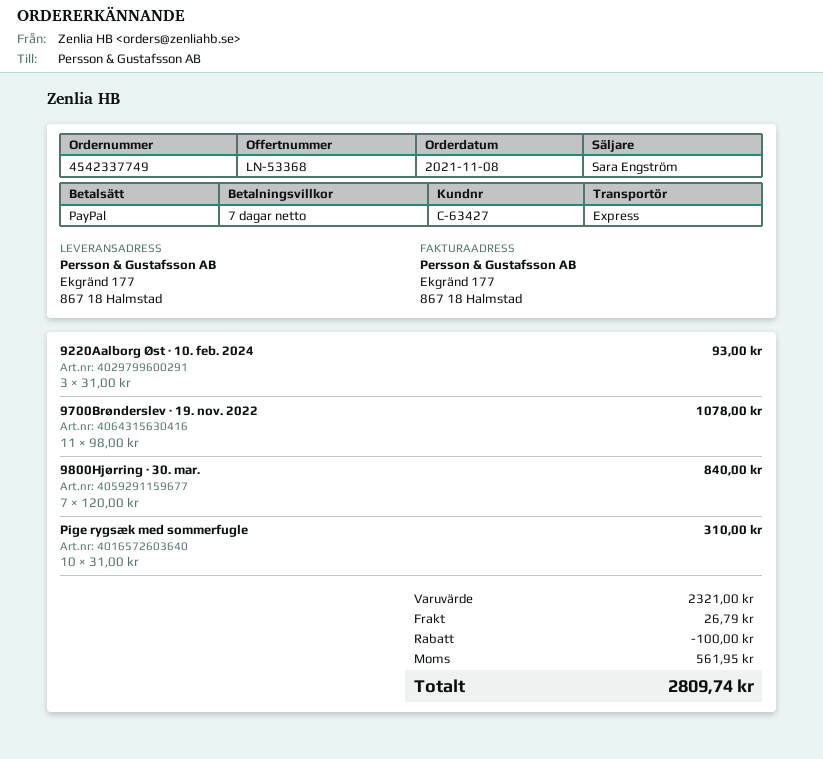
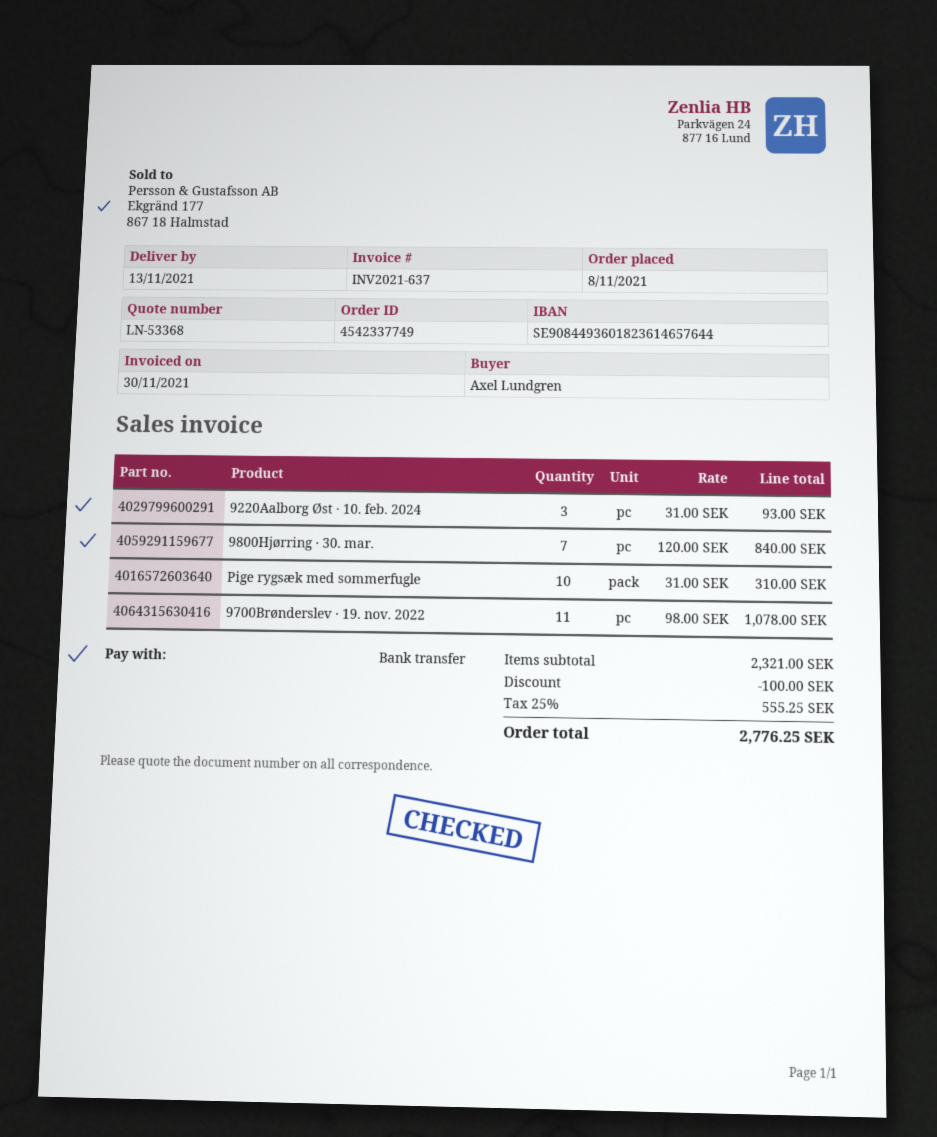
payment method: PayPal -> bank transfer
shipping: 26.79 -> none
tax: 561.95 -> 555.25
total: 2809.74 -> 2776.25

